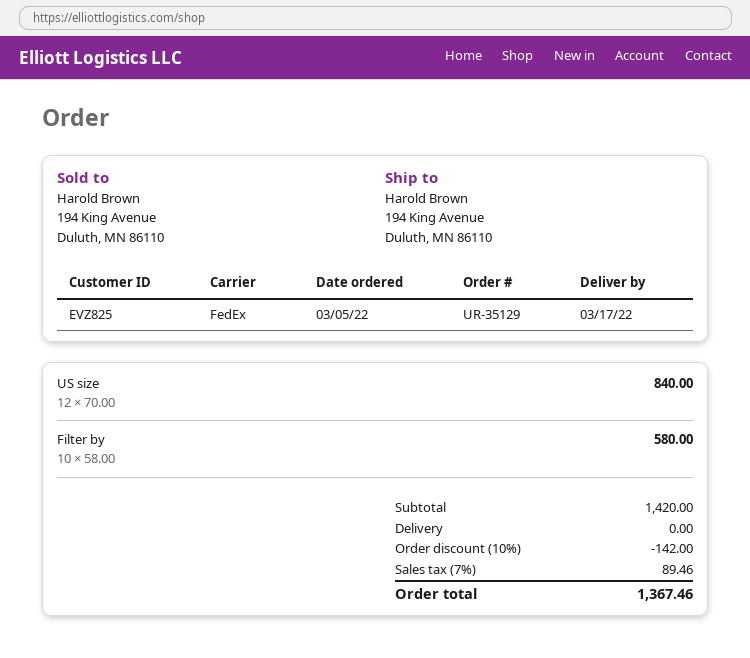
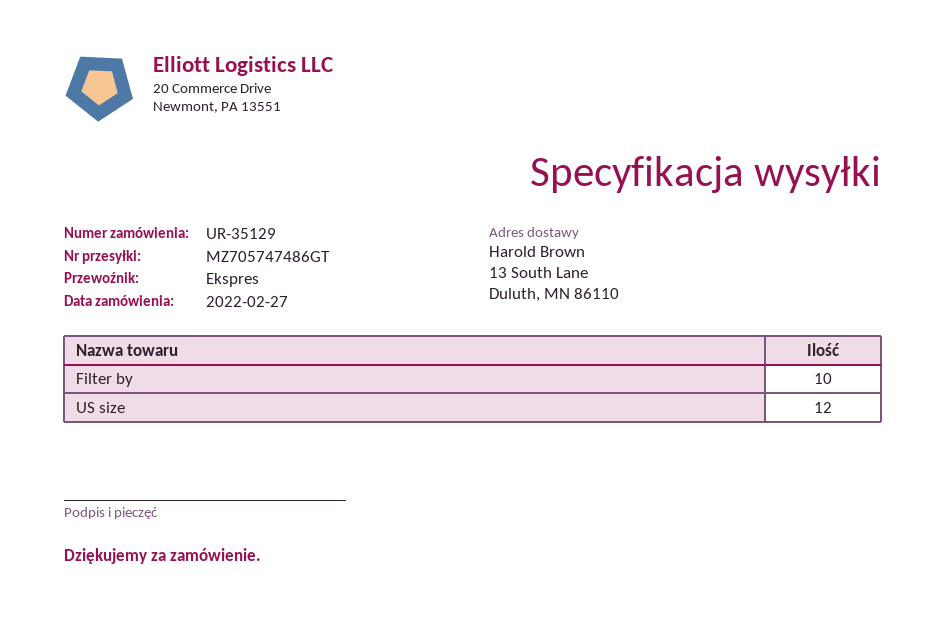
order date: 2022-03-05 -> 2022-02-27
shipping method: FedEx -> express
ship to: 194 King Avenue, Duluth, MN 86110 -> 13 South Lane, Duluth, MN 86110

